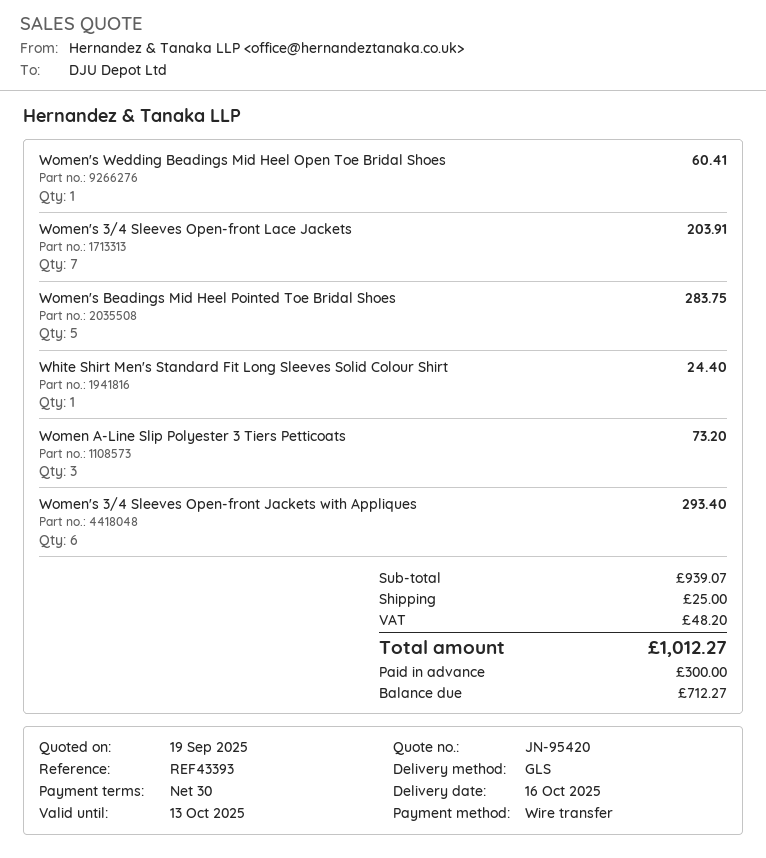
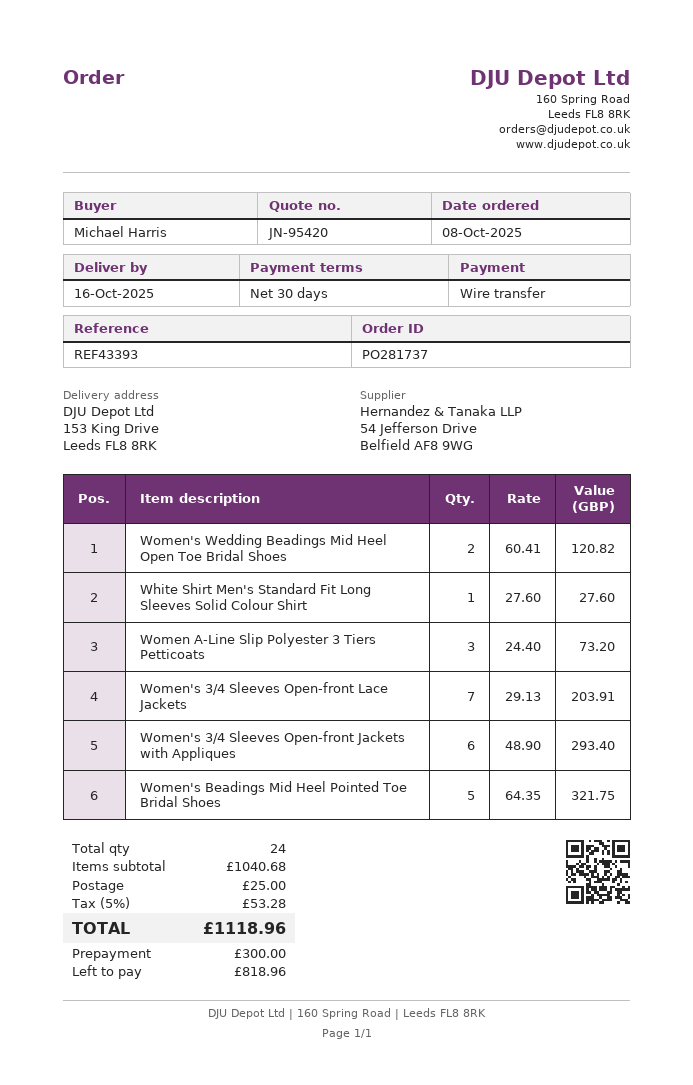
Women's Wedding Beadings Mid Heel Open Toe Bridal Shoes: 1 for 60.41 -> 2 for 120.82
Women's Beadings Mid Heel Pointed Toe Bridal Shoes: 5 for 283.75 -> 5 for 321.75
White Shirt Men's Standard Fit Long Sleeves Solid Colour Shirt: 1 for 24.40 -> 1 for 27.60
subtotal: 939.07 -> 1040.68
tax: 48.20 -> 53.28
total: 1012.27 -> 1118.96
balance: 712.27 -> 818.96

